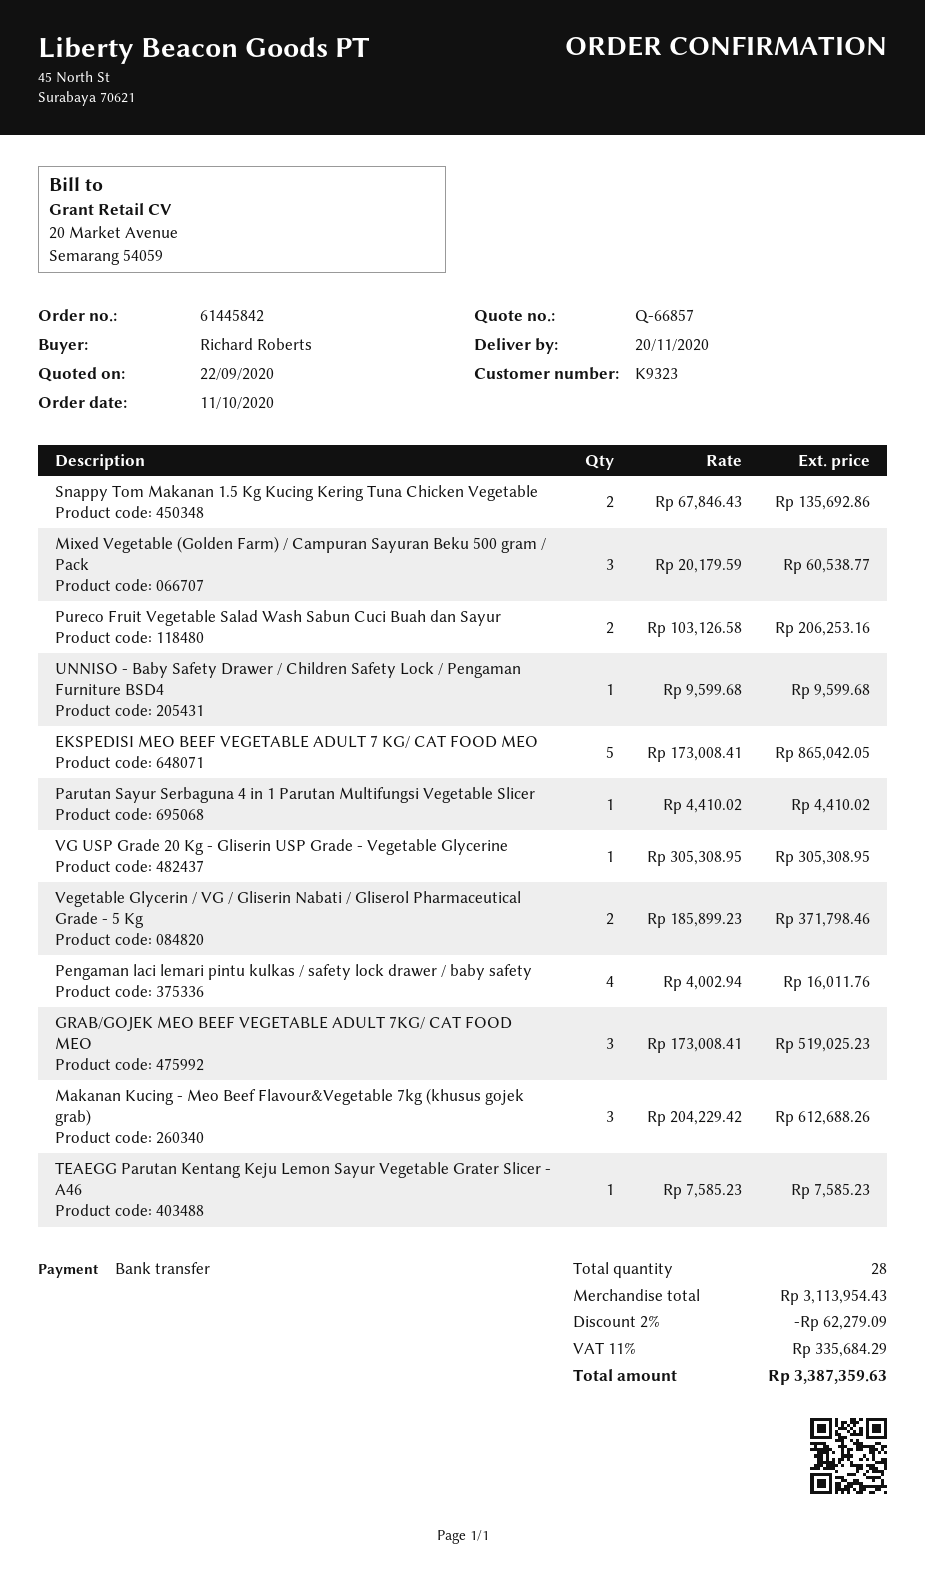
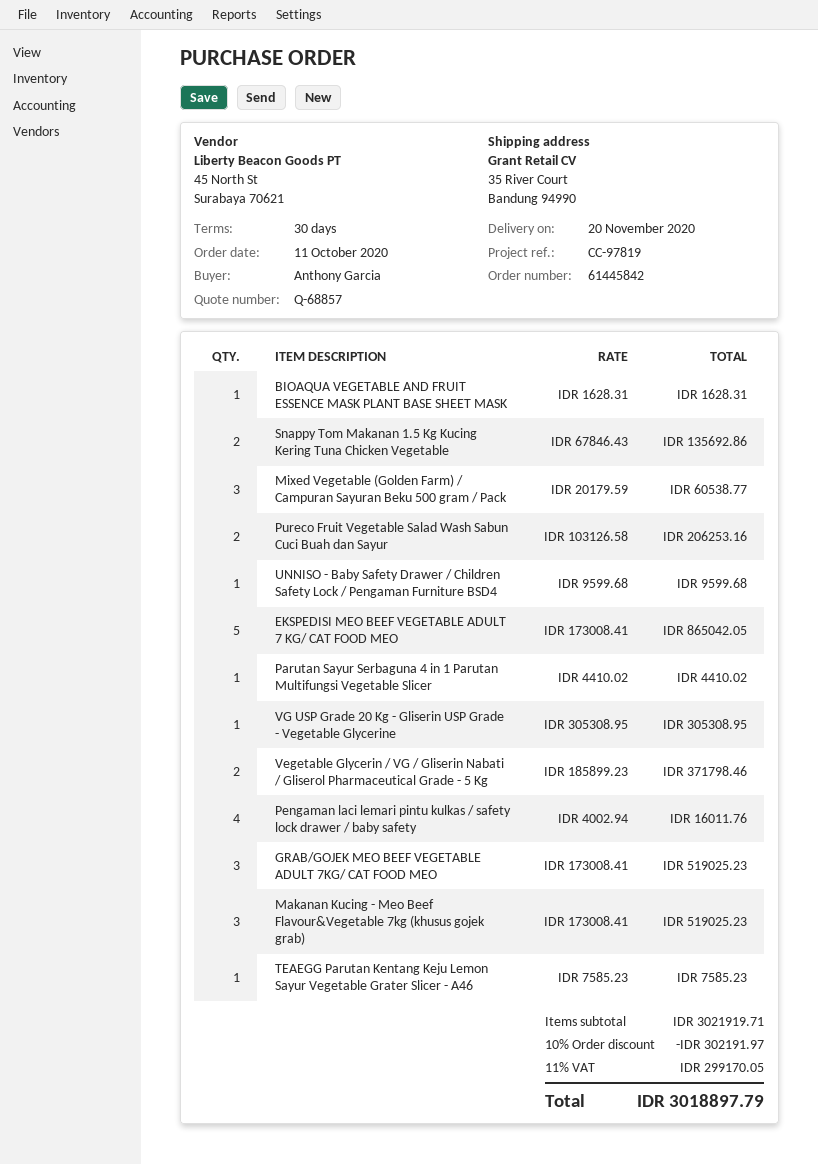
quote number: Q-66857 -> Q-68857
ordered by: Richard Roberts -> Anthony Garcia
Makanan Kucing - Meo Beef Flavour&Vegetable 7kg (khusus gojek grab): 3 x 204229.42 = 612688.26 -> 3 x 173008.41 = 519025.23
BIOAQUA VEGETABLE AND FRUIT ESSENCE MASK PLANT BASE SHEET MASK: none -> 1 x 1628.31 = 1628.31
subtotal: 3113954.43 -> 3021919.71
discount: 2% = 62279.09 -> 10% = 302191.97
tax: 11% = 335684.29 -> 11% = 299170.05
total: 3387359.63 -> 3018897.79

